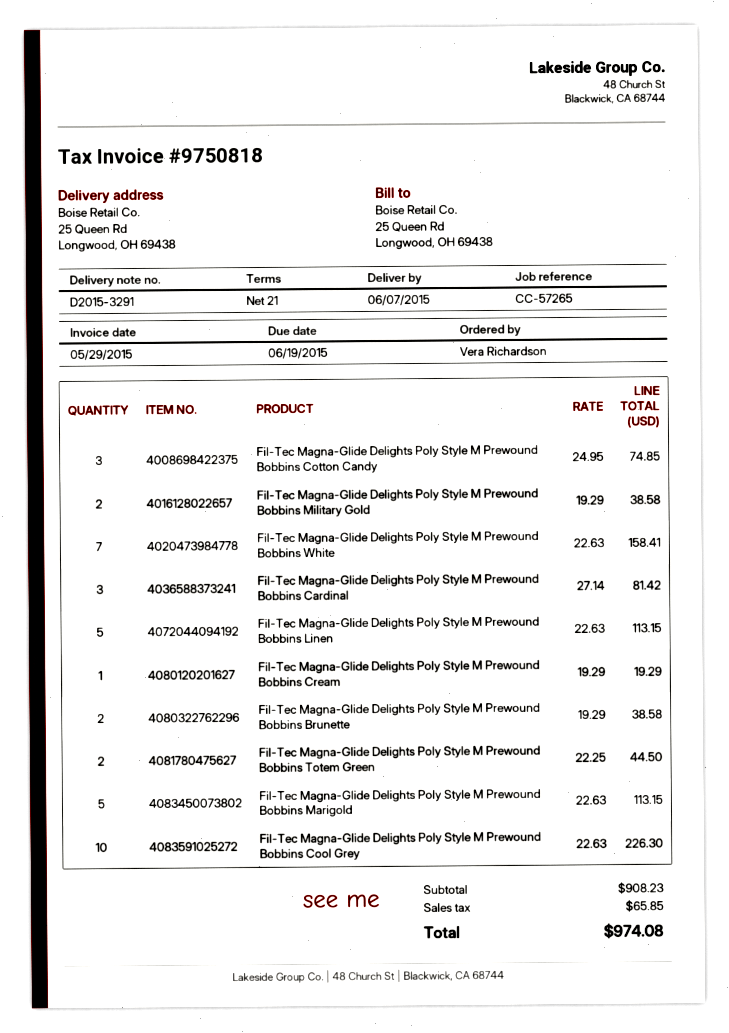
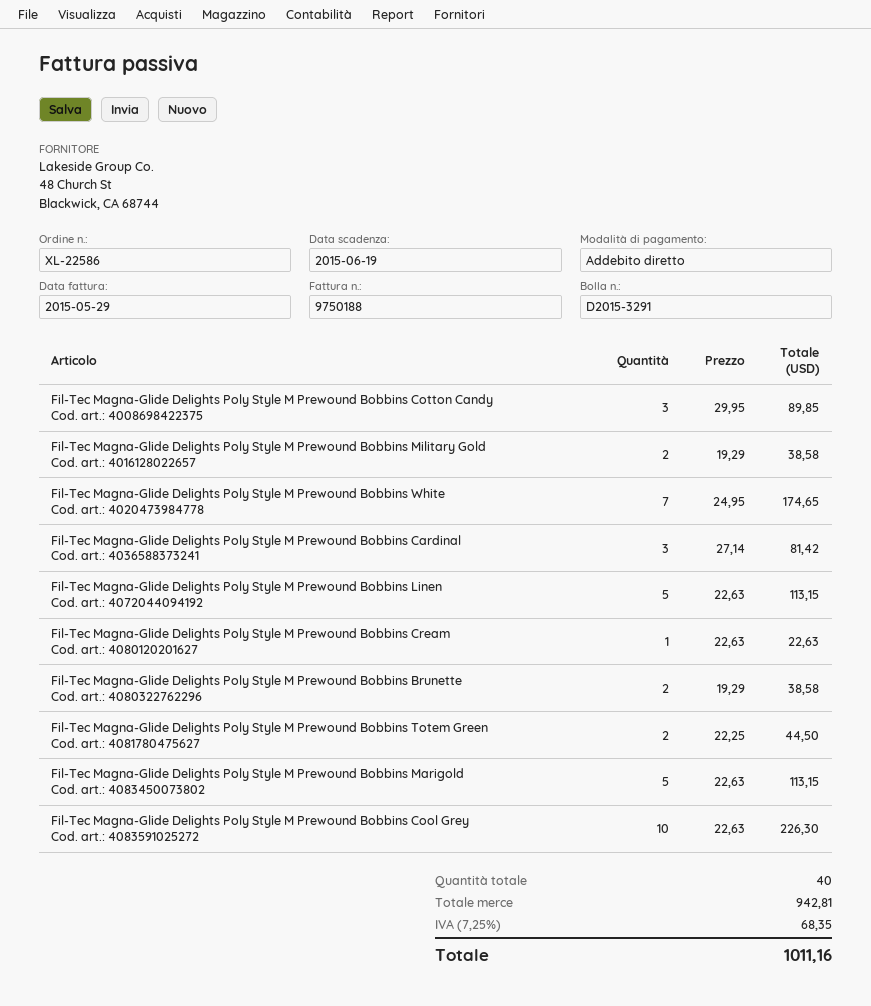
invoice number: 9750818 -> 9750188
Fil-Tec Magna-Glide Delights Poly Style M Prewound Bobbins Cotton Candy: 3 x 24.95 = 74.85 -> 3 x 29.95 = 89.85
Fil-Tec Magna-Glide Delights Poly Style M Prewound Bobbins White: 7 x 22.63 = 158.41 -> 7 x 24.95 = 174.65
Fil-Tec Magna-Glide Delights Poly Style M Prewound Bobbins Cream: 1 x 19.29 = 19.29 -> 1 x 22.63 = 22.63
subtotal: 908.23 -> 942.81
tax: 65.85 -> 68.35
total: 974.08 -> 1011.16

